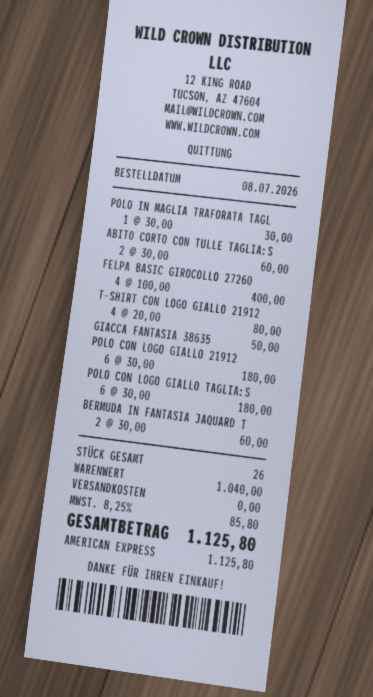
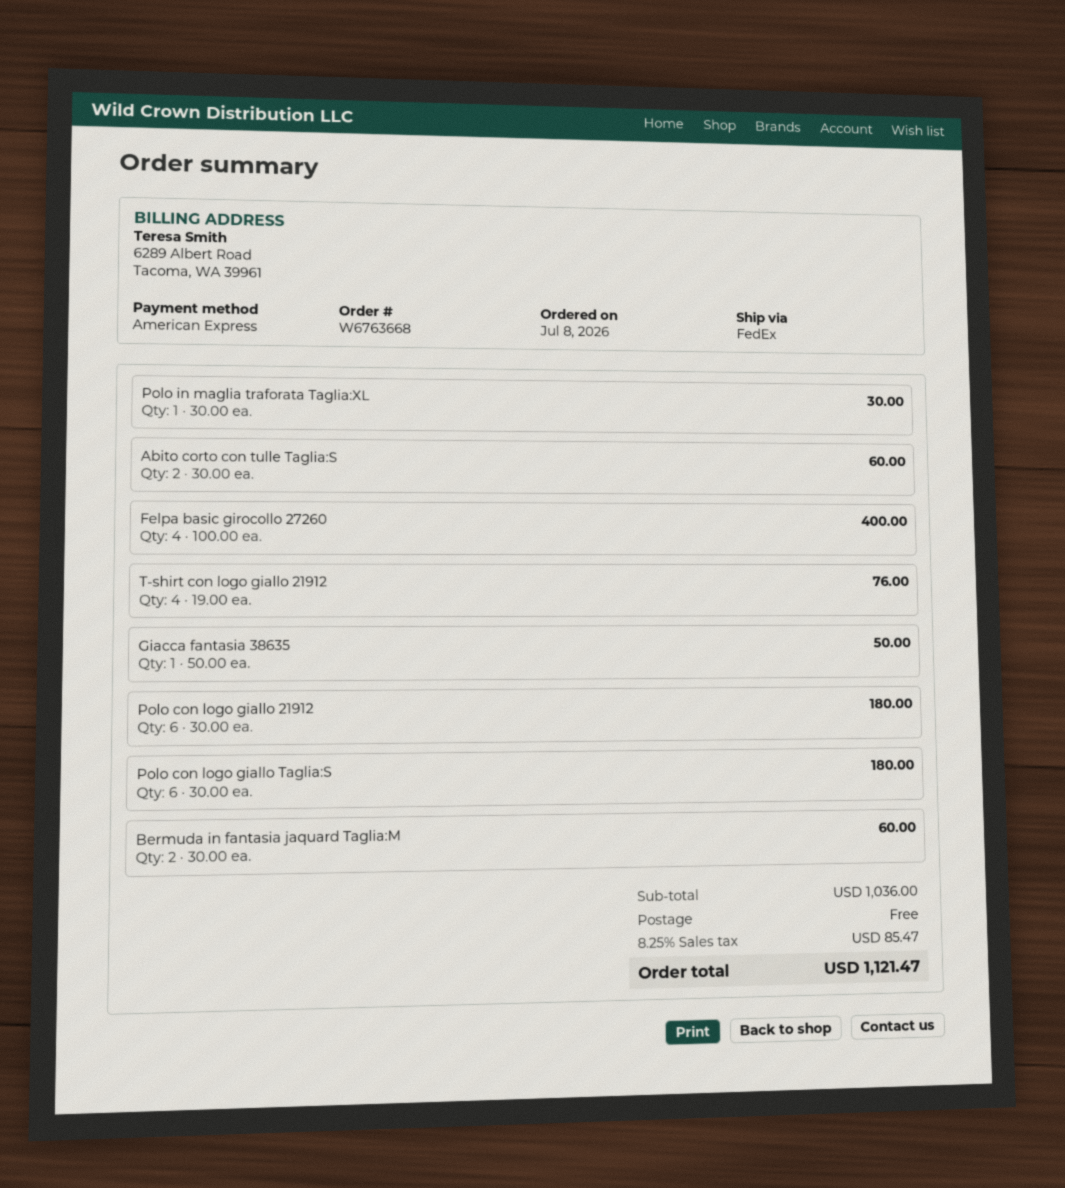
T-SHIRT CON LOGO GIALLO 21912: 4 x 20.00 = 80.00 -> 4 x 19.00 = 76.00
subtotal: 1040.00 -> 1036.00
tax: 8.25% = 85.80 -> 8.25% = 85.47
total: 1125.80 -> 1121.47

